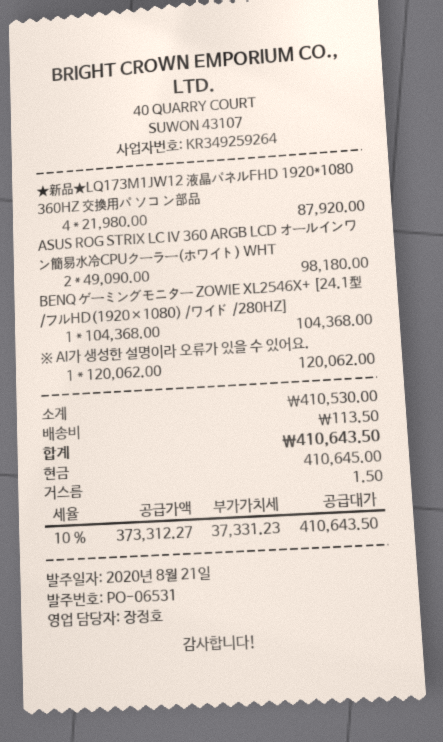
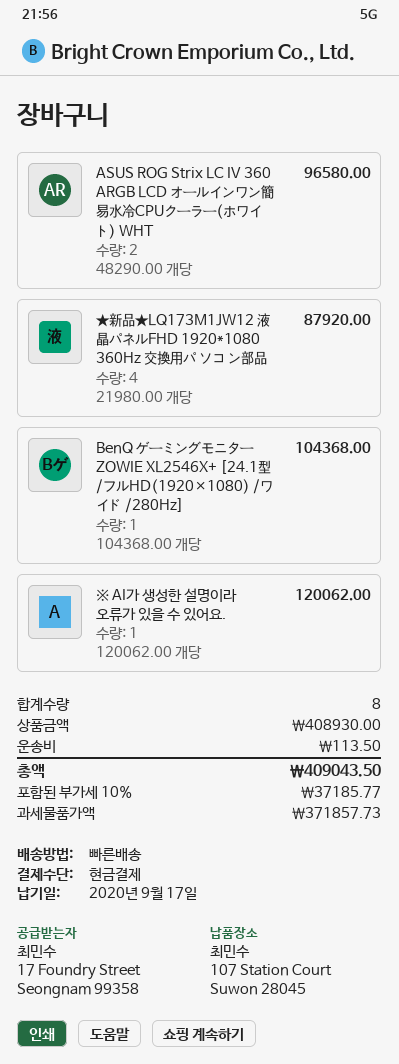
ASUS ROG STRIX LC IV 360 ARGB LCD オールインワン簡易水冷CPUクーラー(ホワイト) WHT: 2 x 49090.00 = 98180.00 -> 2 x 48290.00 = 96580.00
subtotal: 410530.00 -> 408930.00
net: 373312.27 -> 371857.73
tax: 10% = 37331.23 -> 10% = 37185.77
total: 410643.50 -> 409043.50

